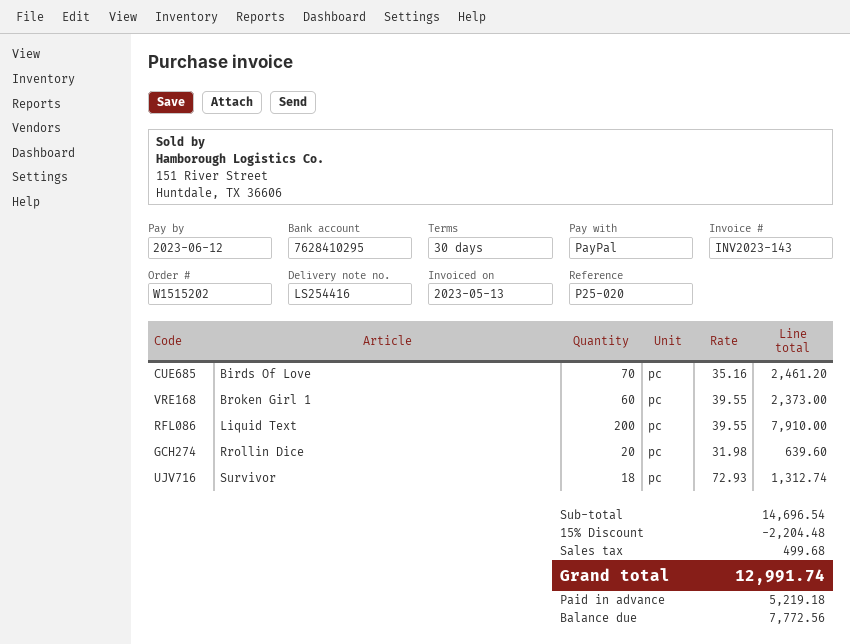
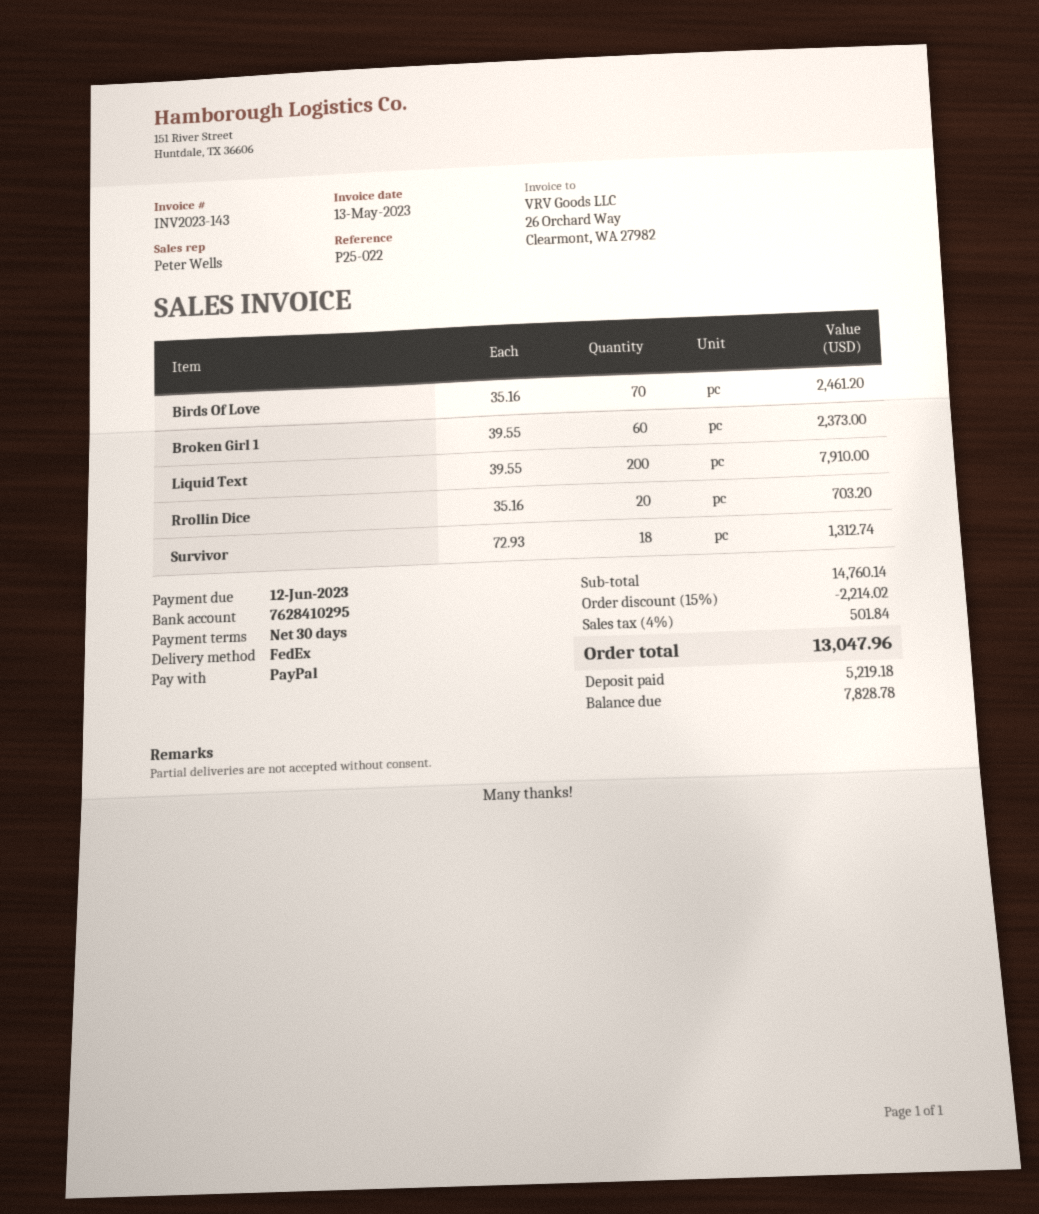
reference: P25-020 -> P25-022
Rrollin Dice: 20 x 31.98 = 639.60 -> 20 x 35.16 = 703.20
subtotal: 14696.54 -> 14760.14
discount: 15% = 2204.48 -> 15% = 2214.02
tax: 499.68 -> 501.84
total: 12991.74 -> 13047.96
balance: 7772.56 -> 7828.78

